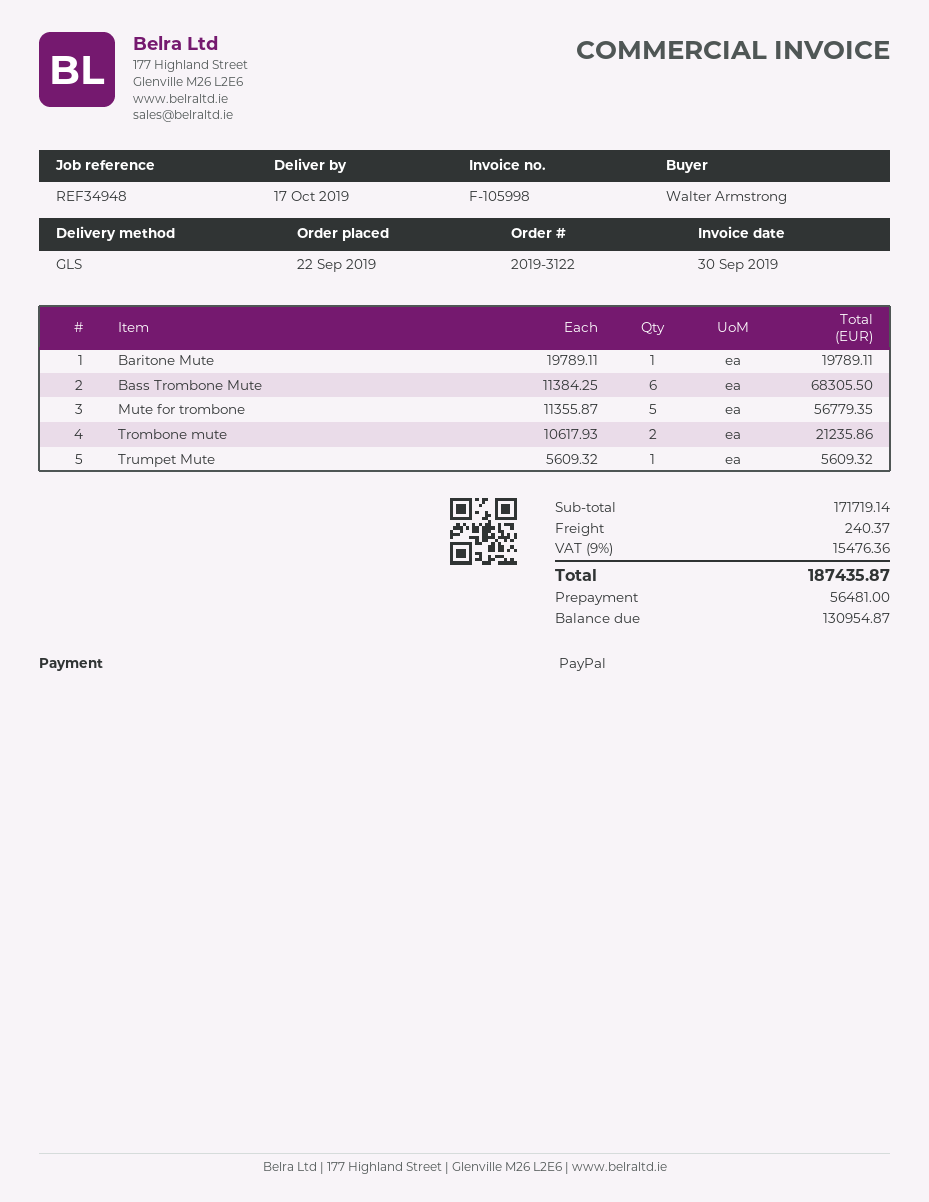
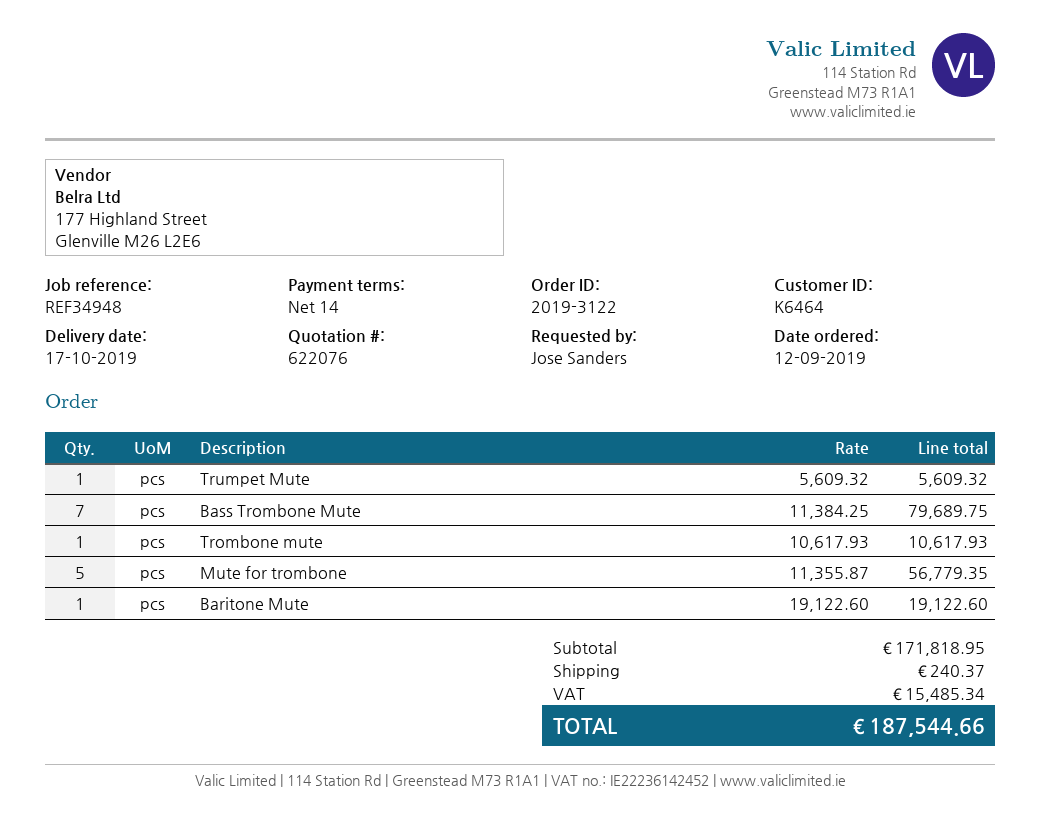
order date: 2019-09-22 -> 2019-09-12
ordered by: Walter Armstrong -> Jose Sanders
Baritone Mute: 1 x 19789.11 = 19789.11 -> 1 x 19122.60 = 19122.60
Bass Trombone Mute: 6 x 11384.25 = 68305.50 -> 7 x 11384.25 = 79689.75
Trombone mute: 2 x 10617.93 = 21235.86 -> 1 x 10617.93 = 10617.93
subtotal: 171719.14 -> 171818.95
tax: 15476.36 -> 15485.34
total: 187435.87 -> 187544.66

